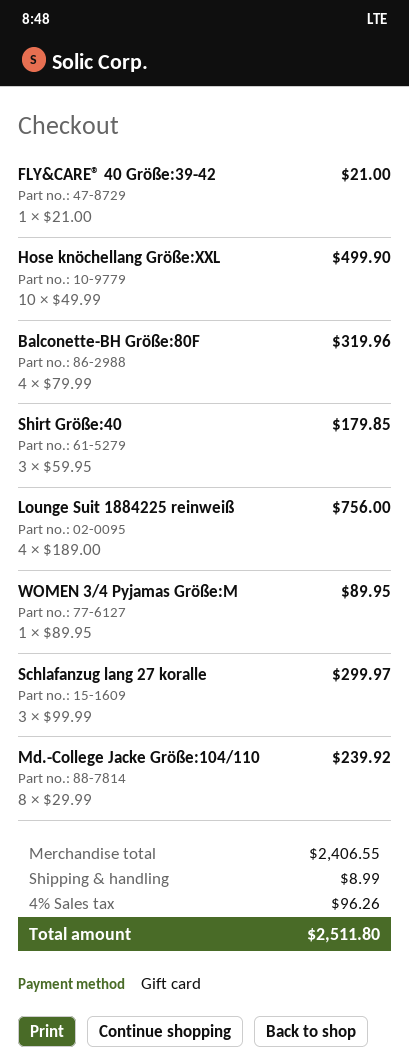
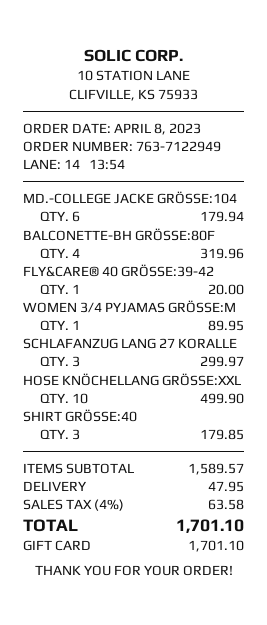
FLY&CARE® 40 Größe:39-42: 1 for 21.00 -> 1 for 20.00
Lounge Suit 1884225 reinweiß: 4 for 756.00 -> none
Md.-College Jacke Größe:104/110: 8 for 239.92 -> 6 for 179.94
subtotal: 2406.55 -> 1589.57
shipping: 8.99 -> 47.95
tax: 4% = 96.26 -> 4% = 63.58
total: 2511.80 -> 1701.10

